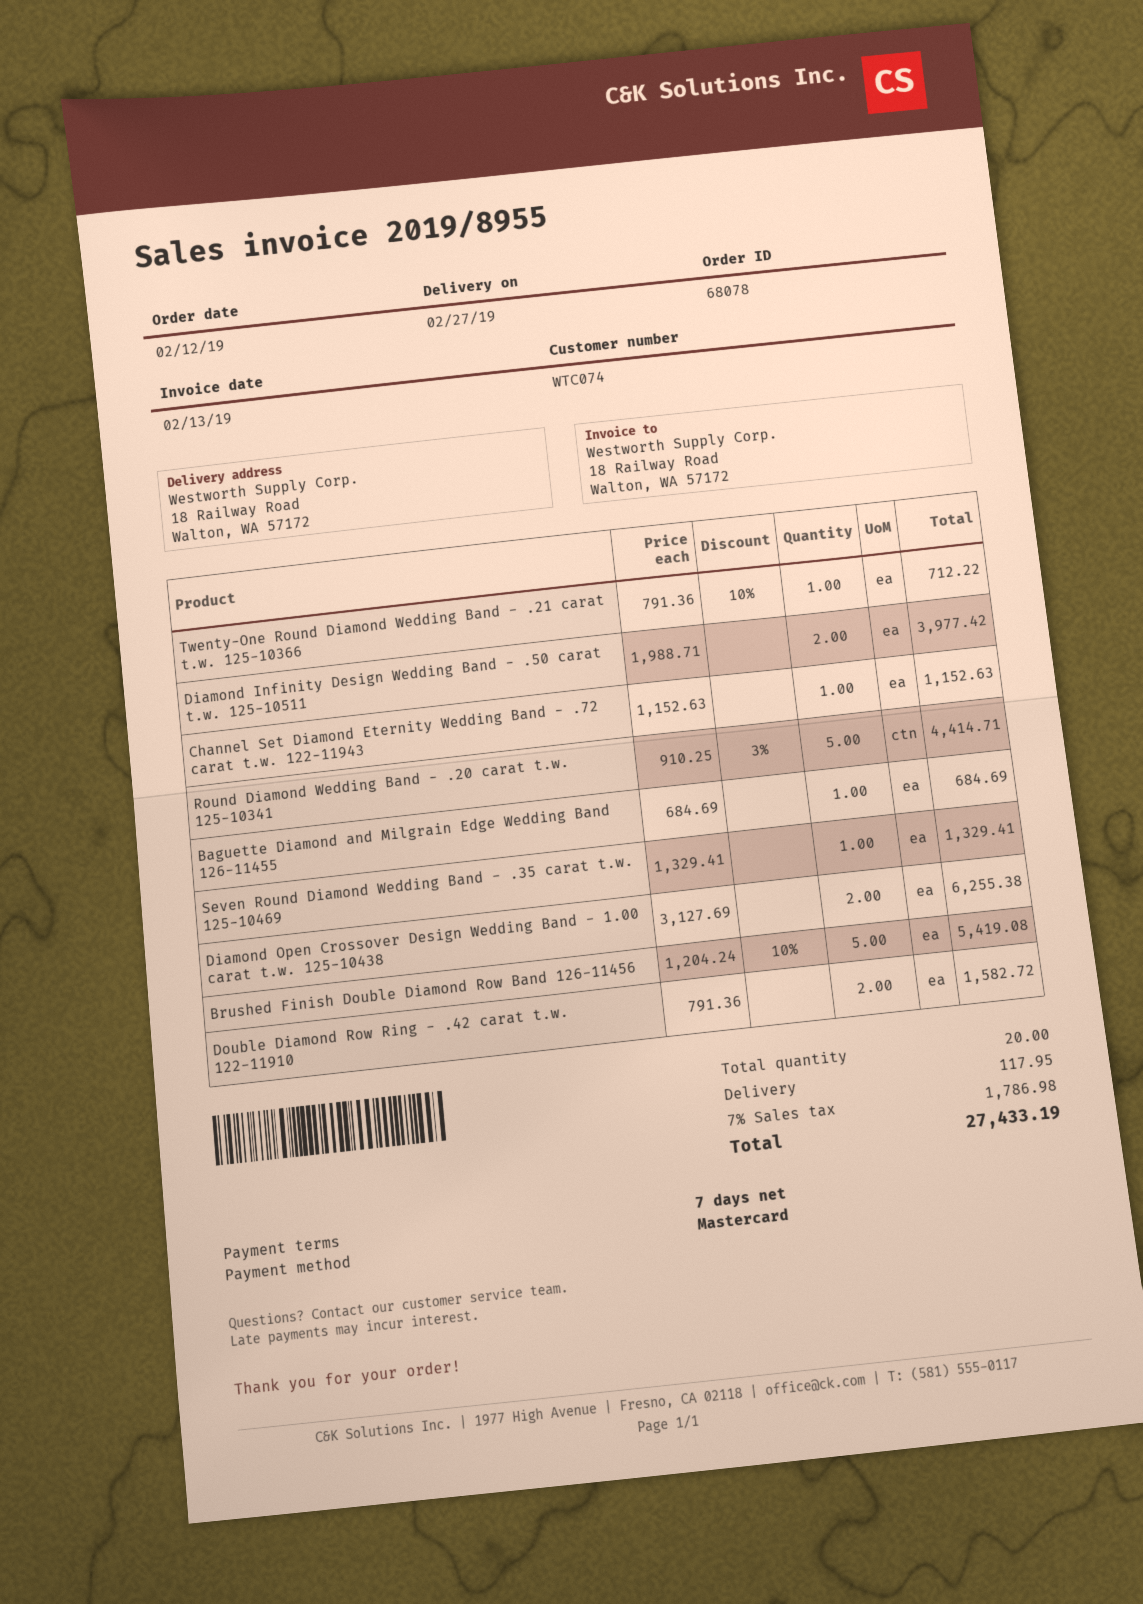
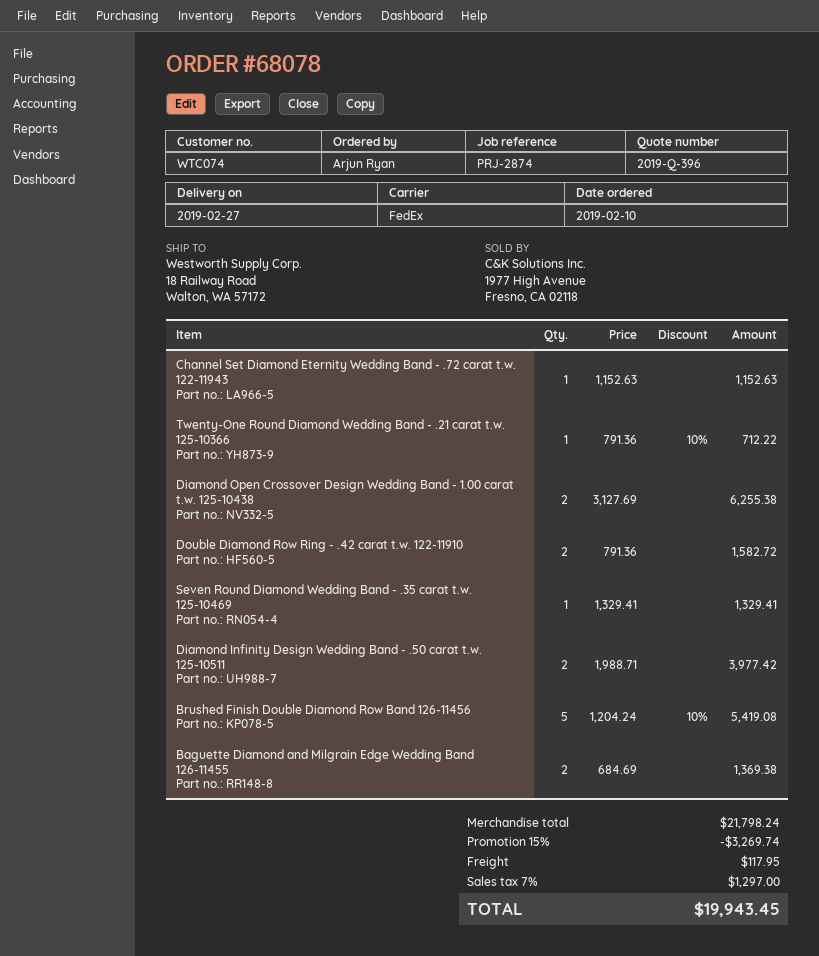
order date: 2019-02-12 -> 2019-02-10
Round Diamond Wedding Band - .20 carat t.w. 125-10341: 5 x 910.25 - 3% = 4414.71 -> none
Baguette Diamond and Milgrain Edge Wedding Band 126-11455: 1 x 684.69 = 684.69 -> 2 x 684.69 = 1369.38
discount: none -> 15% = 3269.74
tax: 7% = 1786.98 -> 7% = 1297.00
total: 27433.19 -> 19943.45

